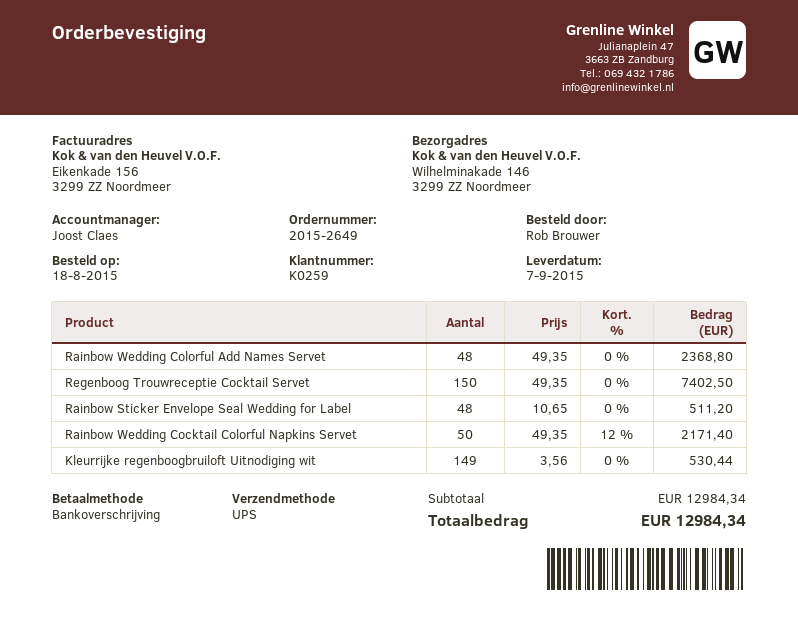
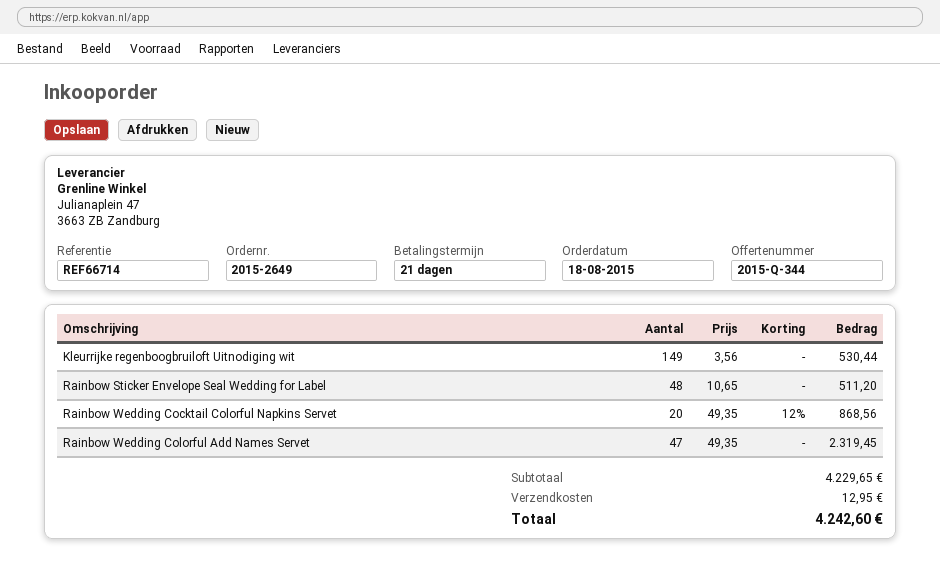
Rainbow Wedding Colorful Add Names Servet: 48 x 49.35 = 2368.80 -> 47 x 49.35 = 2319.45
Regenboog Trouwreceptie Cocktail Servet: 150 x 49.35 = 7402.50 -> none
Rainbow Wedding Cocktail Colorful Napkins Servet: 50 x 49.35 - 12% = 2171.40 -> 20 x 49.35 - 12% = 868.56
subtotal: 12984.34 -> 4229.65
shipping: none -> 12.95
total: 12984.34 -> 4242.60

